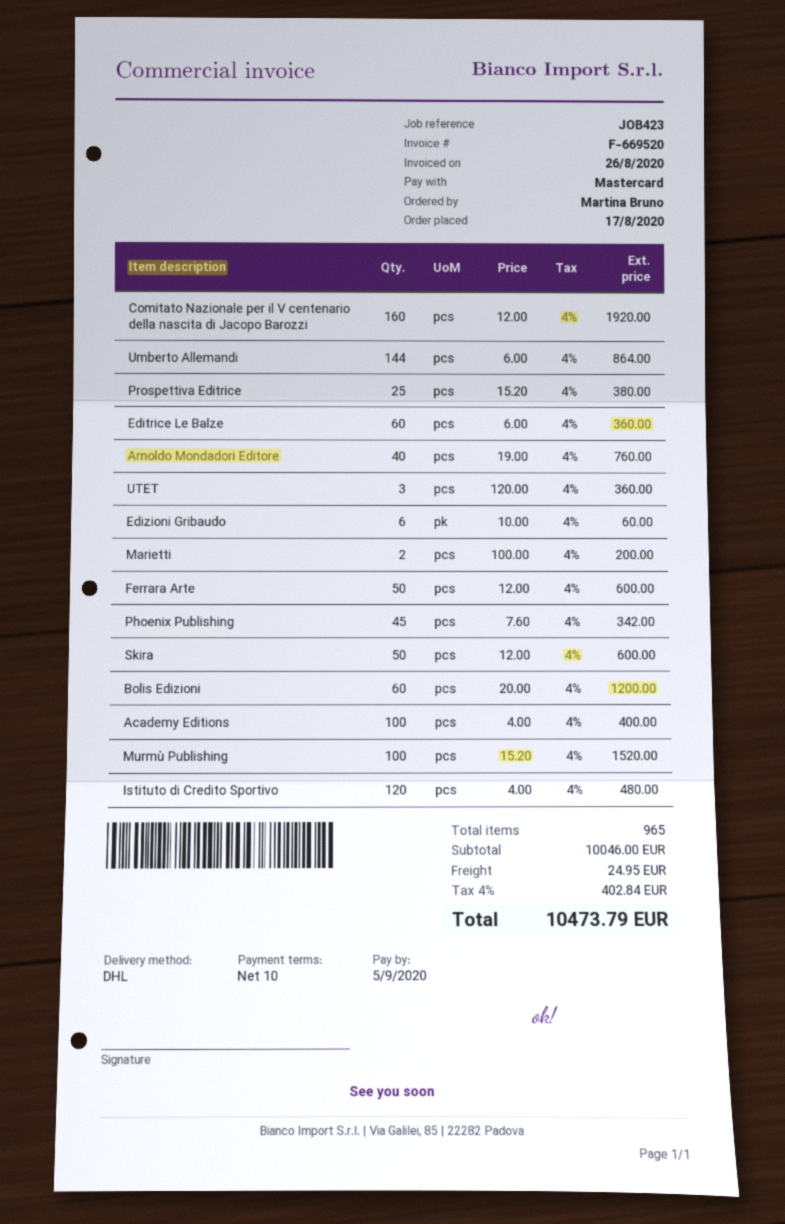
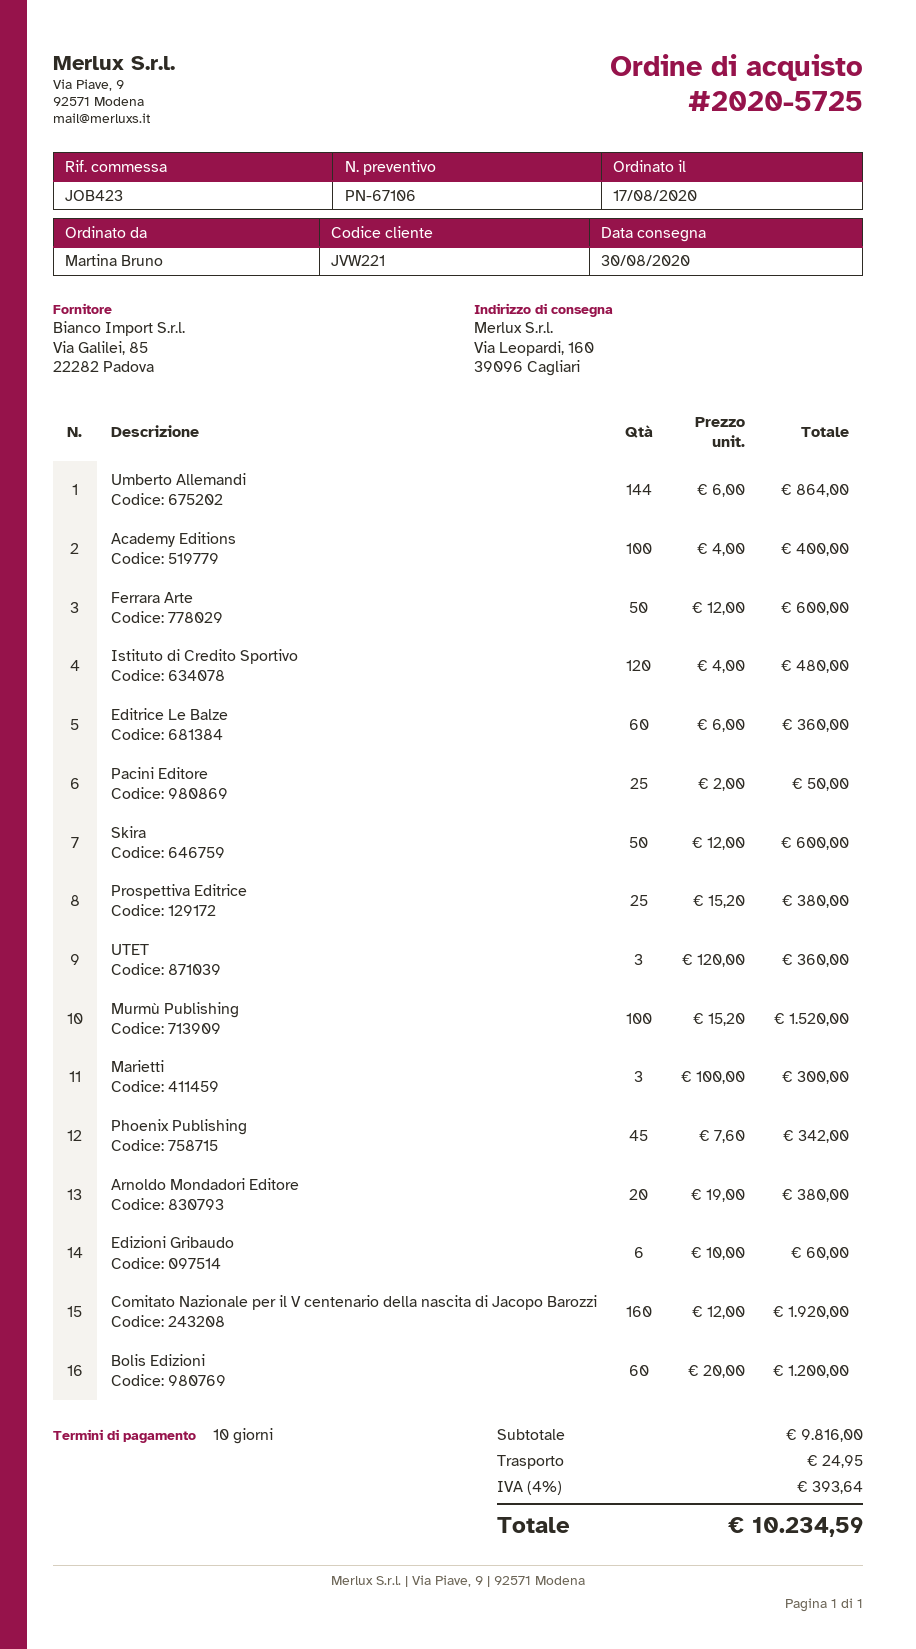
Arnoldo Mondadori Editore: 40 x 19.00 = 760.00 -> 20 x 19.00 = 380.00
Marietti: 2 x 100.00 = 200.00 -> 3 x 100.00 = 300.00
Pacini Editore: none -> 25 x 2.00 = 50.00
subtotal: 10046.00 -> 9816.00
tax: 4% = 402.84 -> 4% = 393.64
total: 10473.79 -> 10234.59

